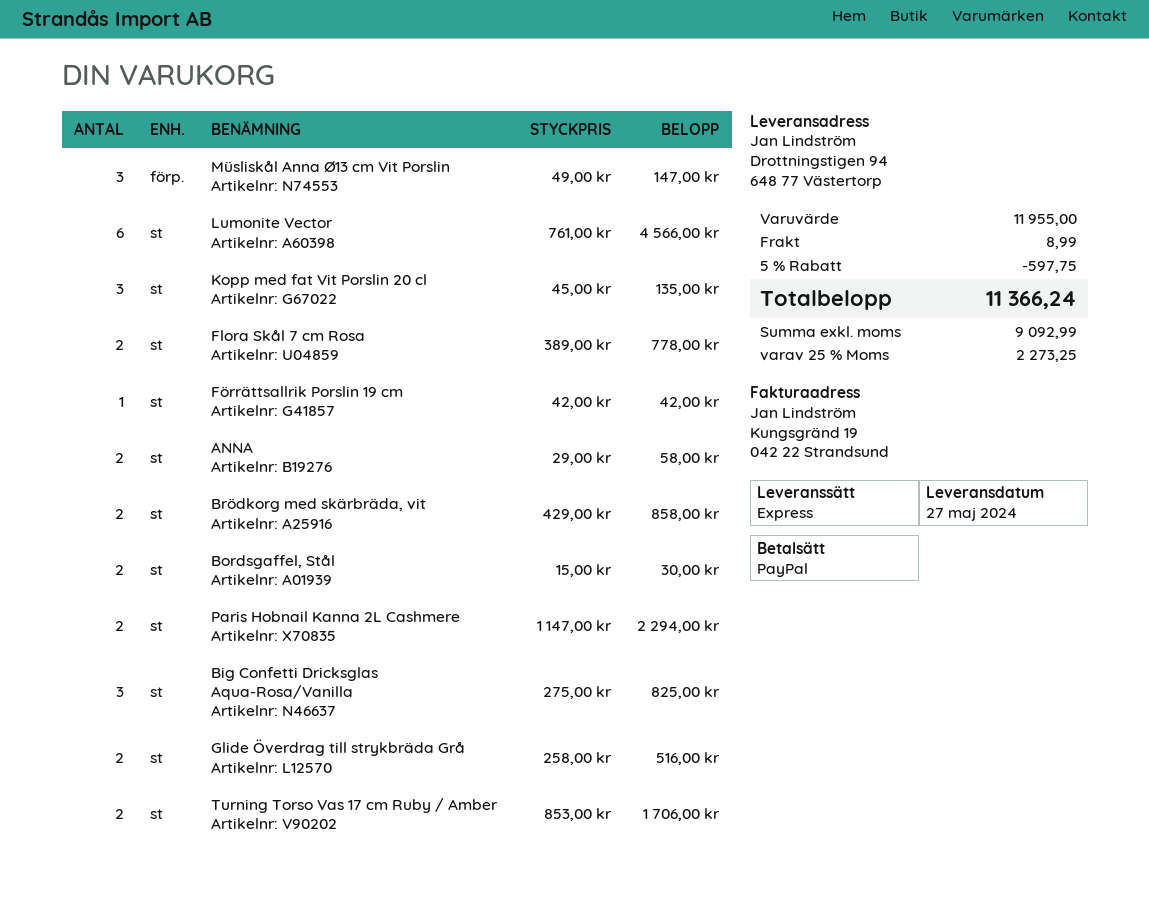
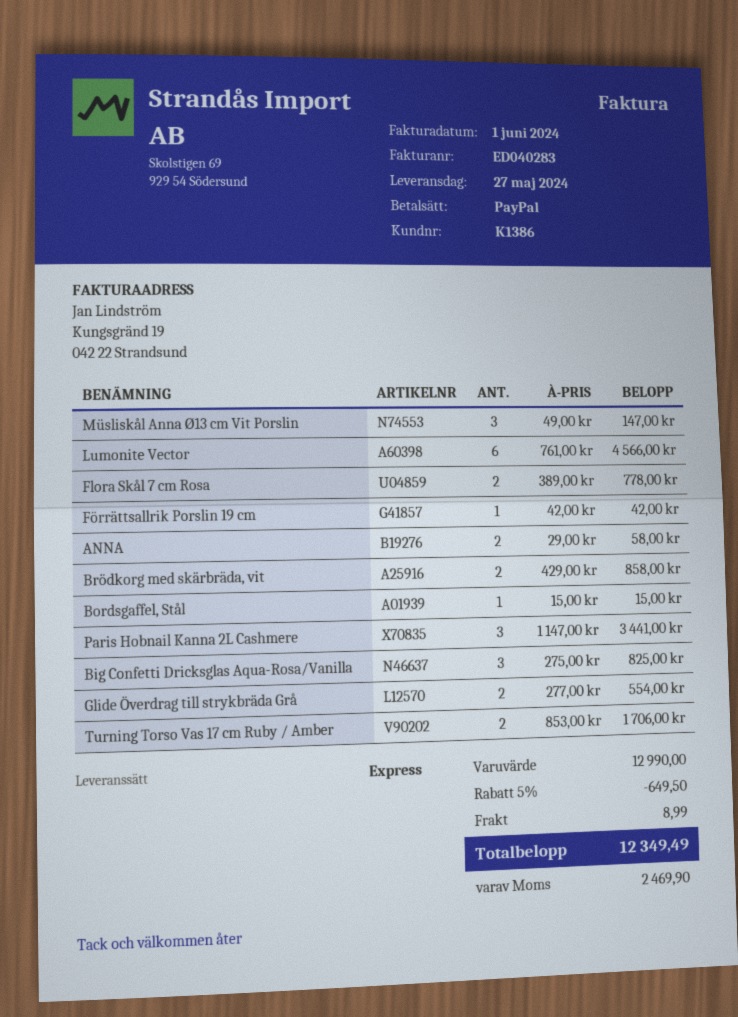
Kopp med fat Vit Porslin 20 cl: 3 x 45.00 = 135.00 -> none
Bordsgaffel, Stål: 2 x 15.00 = 30.00 -> 1 x 15.00 = 15.00
Paris Hobnail Kanna 2L Cashmere: 2 x 1147.00 = 2294.00 -> 3 x 1147.00 = 3441.00
Glide Överdrag till strykbräda Grå: 2 x 258.00 = 516.00 -> 2 x 277.00 = 554.00
subtotal: 11955.00 -> 12990.00
discount: 5% = 597.75 -> 5% = 649.50
tax: 2273.25 -> 2469.90
total: 11366.24 -> 12349.49

